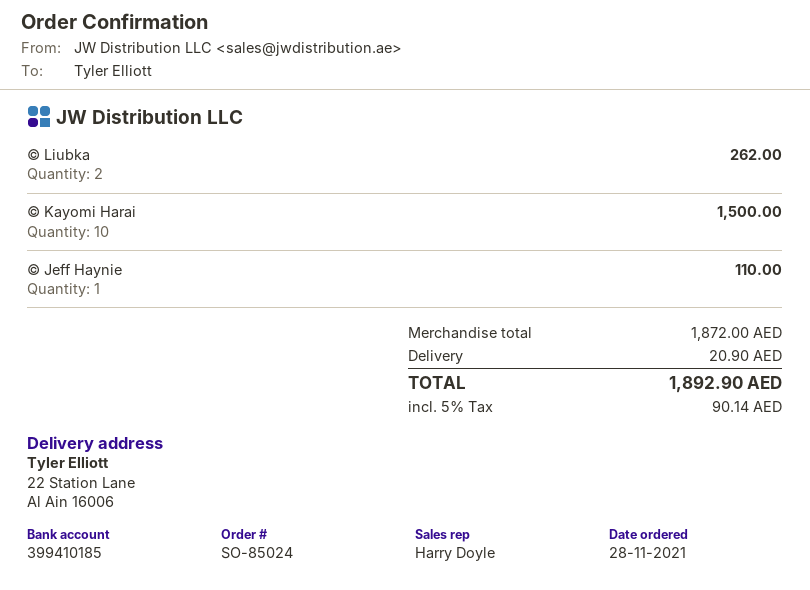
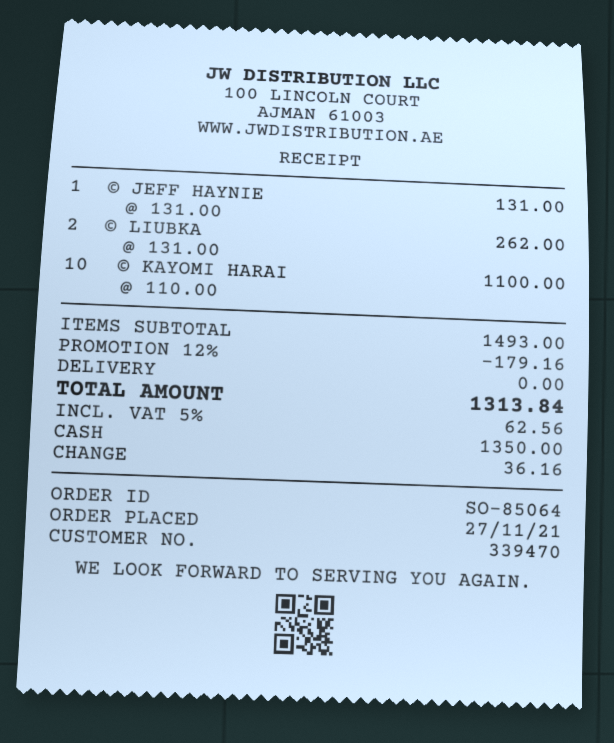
order number: SO-85024 -> SO-85064
order date: 2021-11-28 -> 2021-11-27
© Kayomi Harai: 10 for 1500.00 -> 10 for 1100.00
© Jeff Haynie: 1 for 110.00 -> 1 for 131.00
subtotal: 1872.00 -> 1493.00
discount: none -> 12% = 179.16
shipping: 20.90 -> 0.00
tax: 5% = 90.14 -> 5% = 62.56
total: 1892.90 -> 1313.84

